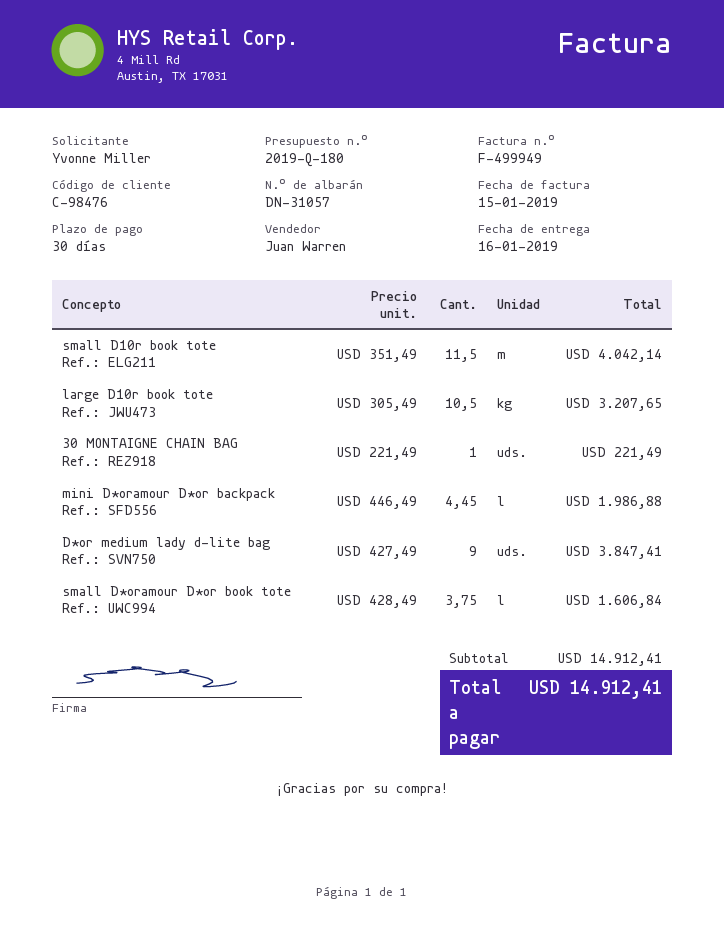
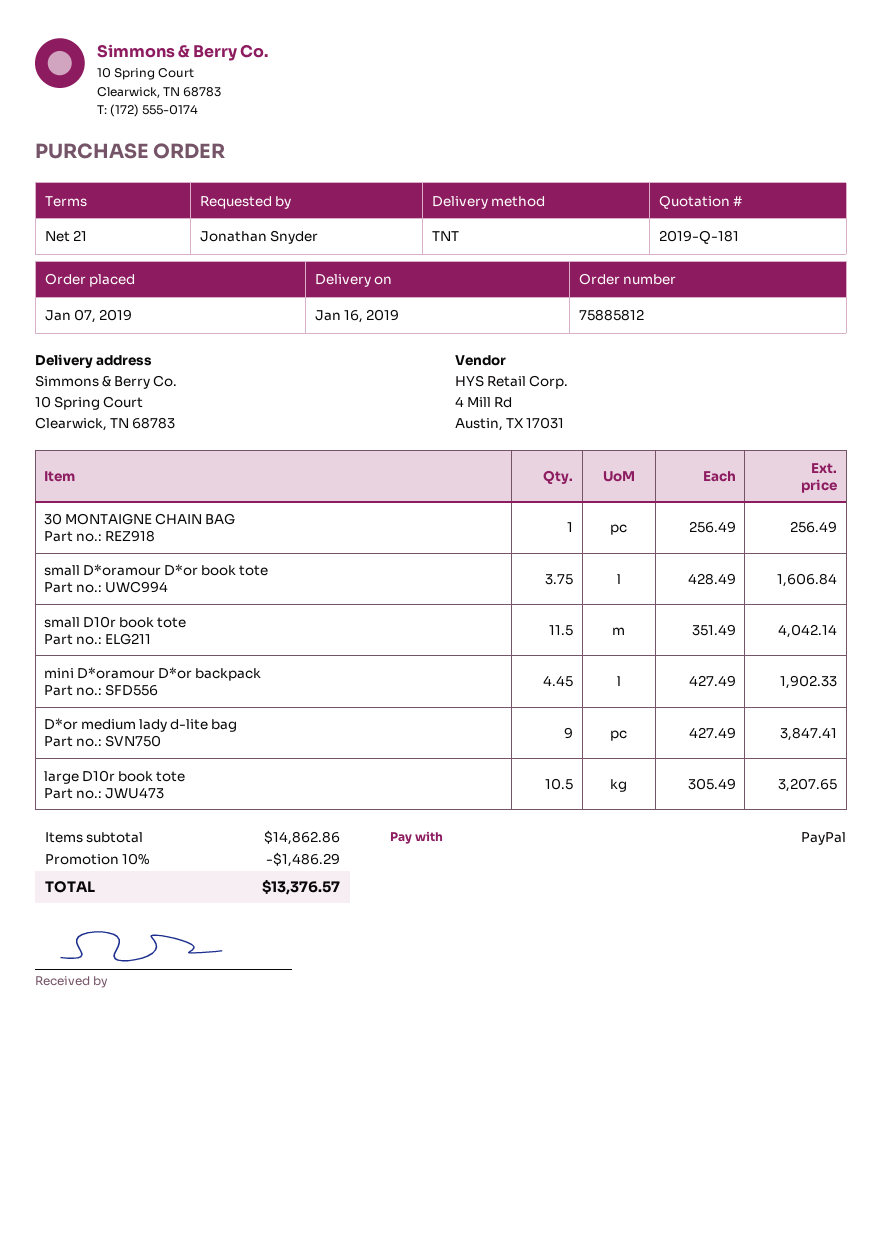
quote number: 2019-Q-180 -> 2019-Q-181
payment terms: 30 days -> 21 days
ordered by: Yvonne Miller -> Jonathan Snyder
30 MONTAIGNE CHAIN BAG: 1 x 221.49 = 221.49 -> 1 x 256.49 = 256.49
mini D*oramour D*or backpack: 4.45 x 446.49 = 1986.88 -> 4.45 x 427.49 = 1902.33
subtotal: 14912.41 -> 14862.86
discount: none -> 10% = 1486.29
total: 14912.41 -> 13376.57

